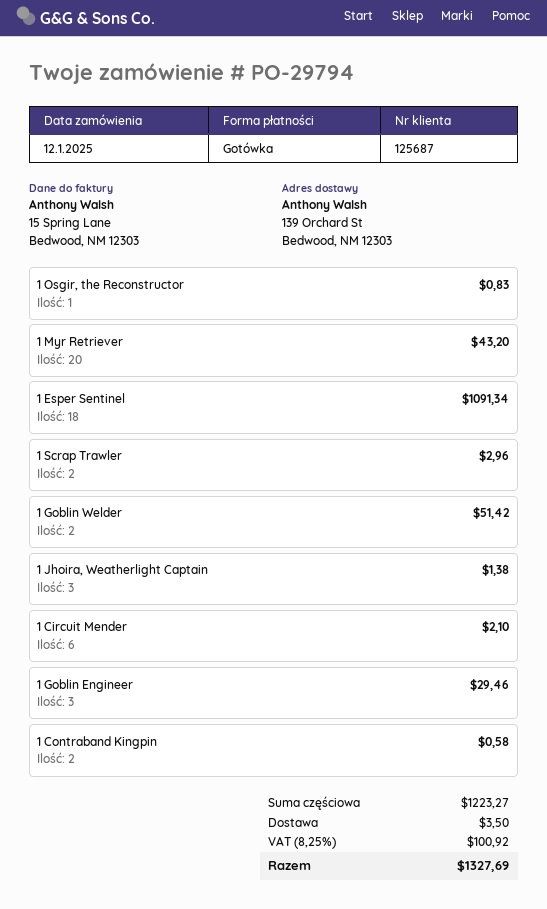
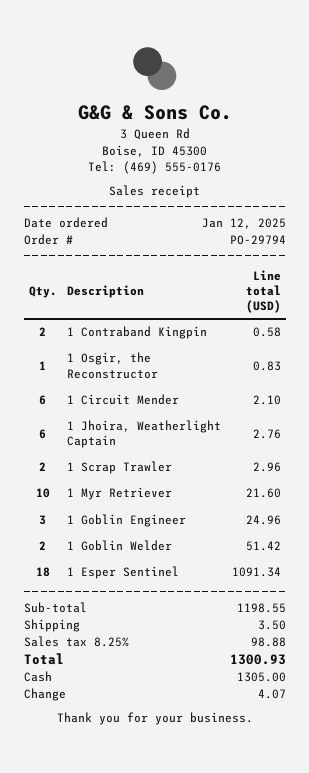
1 Myr Retriever: 20 for 43.20 -> 10 for 21.60
1 Jhoira, Weatherlight Captain: 3 for 1.38 -> 6 for 2.76
1 Goblin Engineer: 3 for 29.46 -> 3 for 24.96
subtotal: 1223.27 -> 1198.55
tax: 8.25% = 100.92 -> 8.25% = 98.88
total: 1327.69 -> 1300.93

